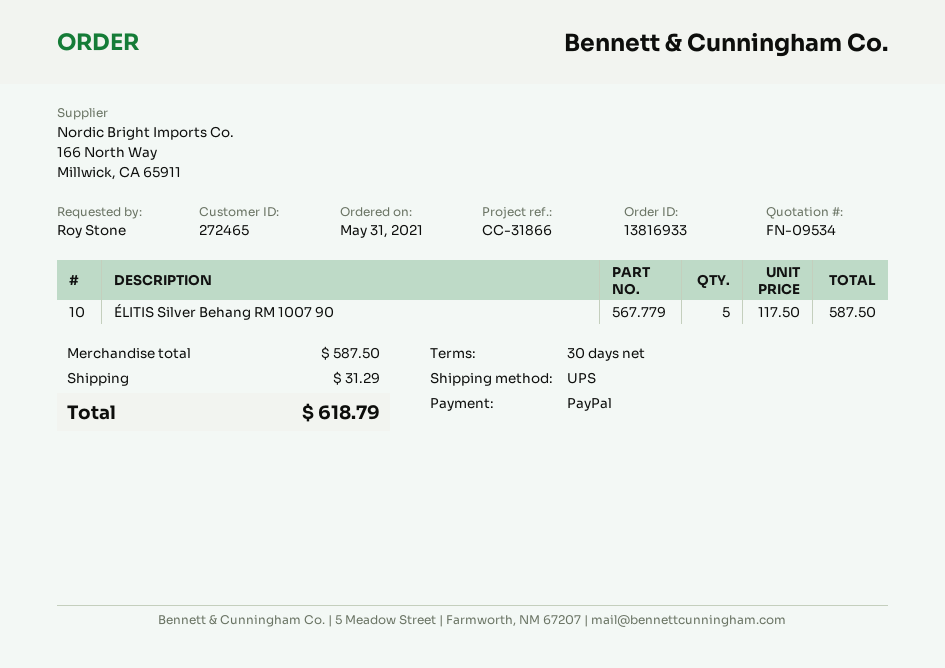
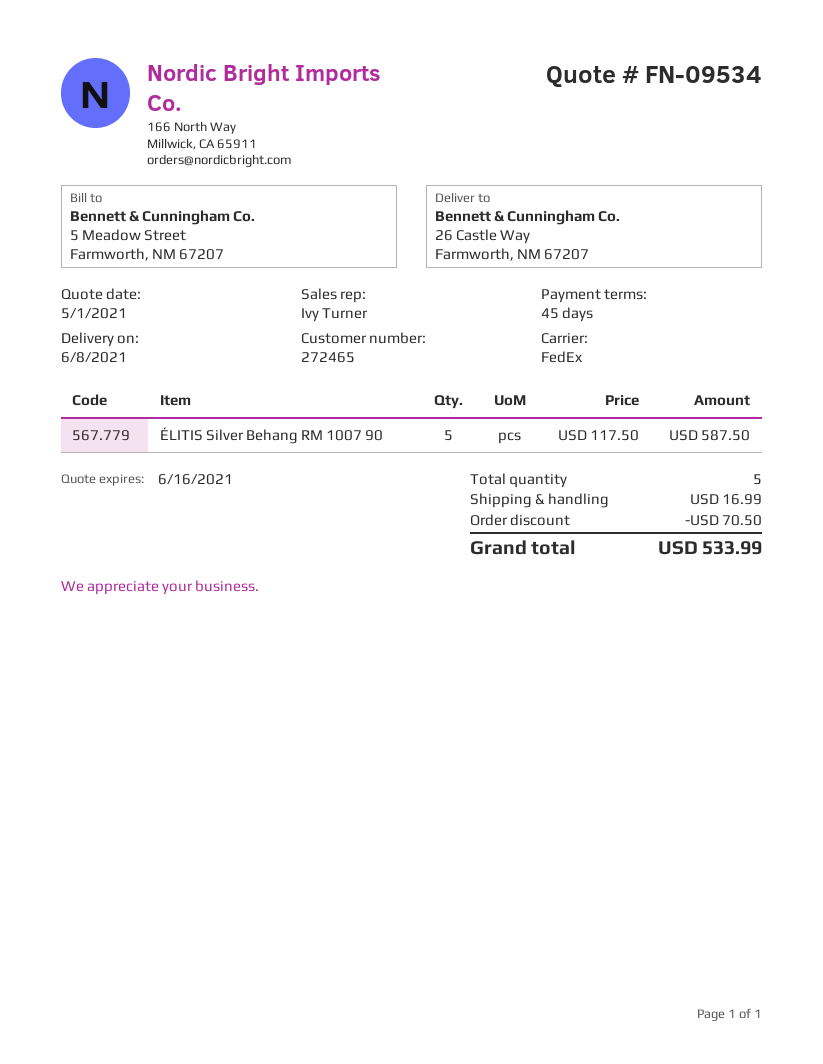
payment terms: 30 days -> 45 days
shipping method: UPS -> FedEx
discount: none -> 70.50
shipping: 31.29 -> 16.99
total: 618.79 -> 533.99

